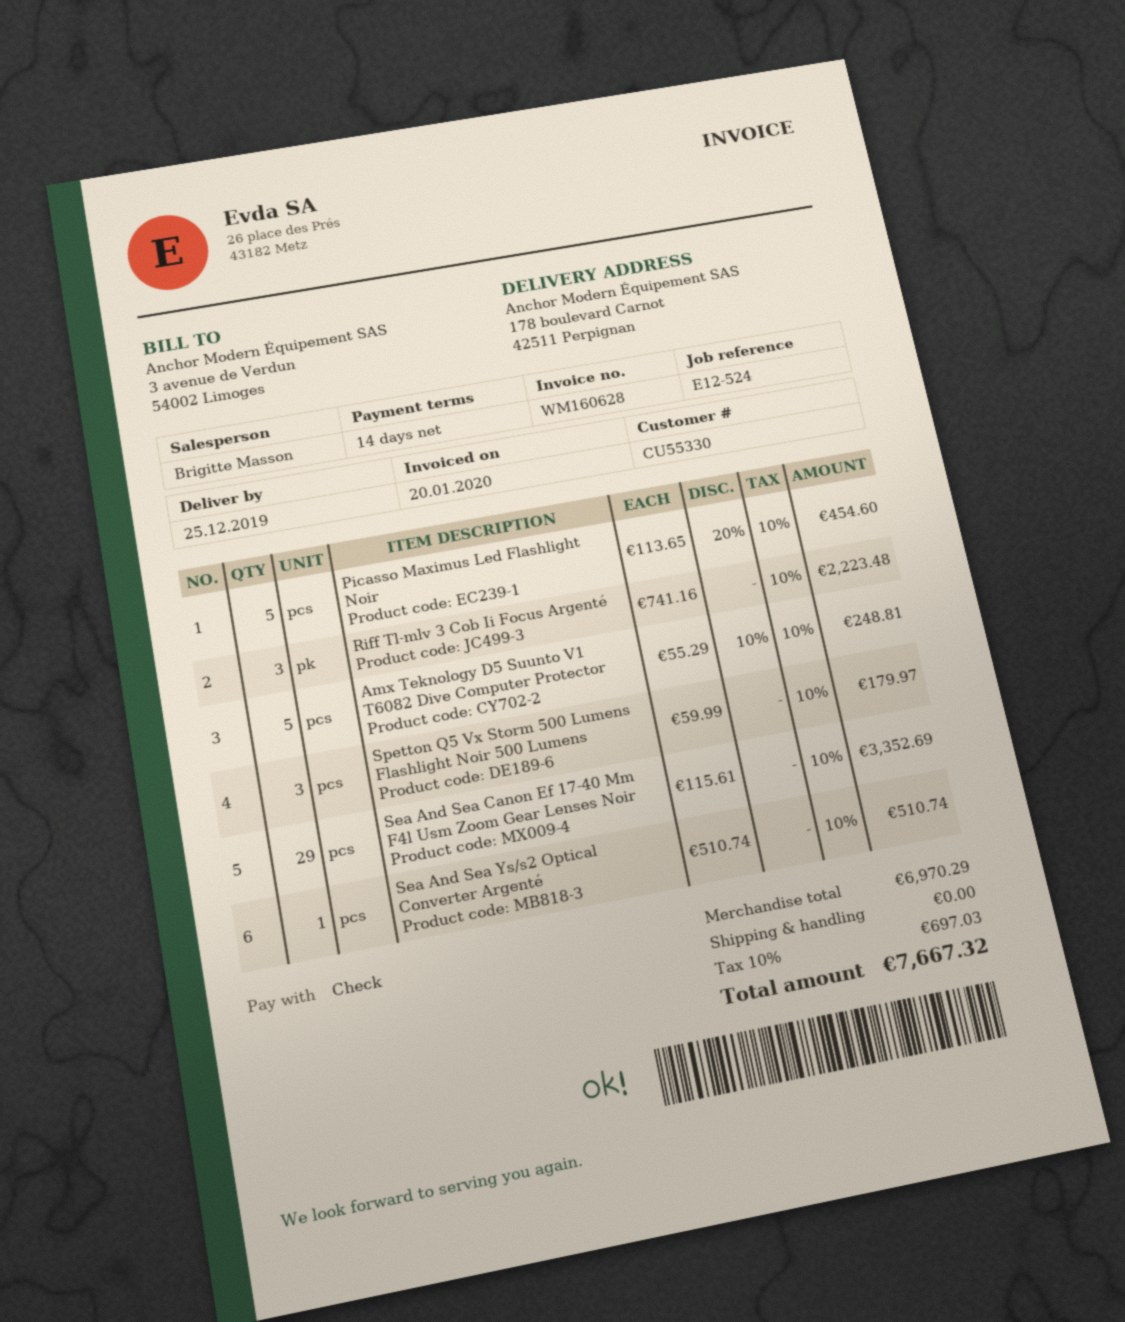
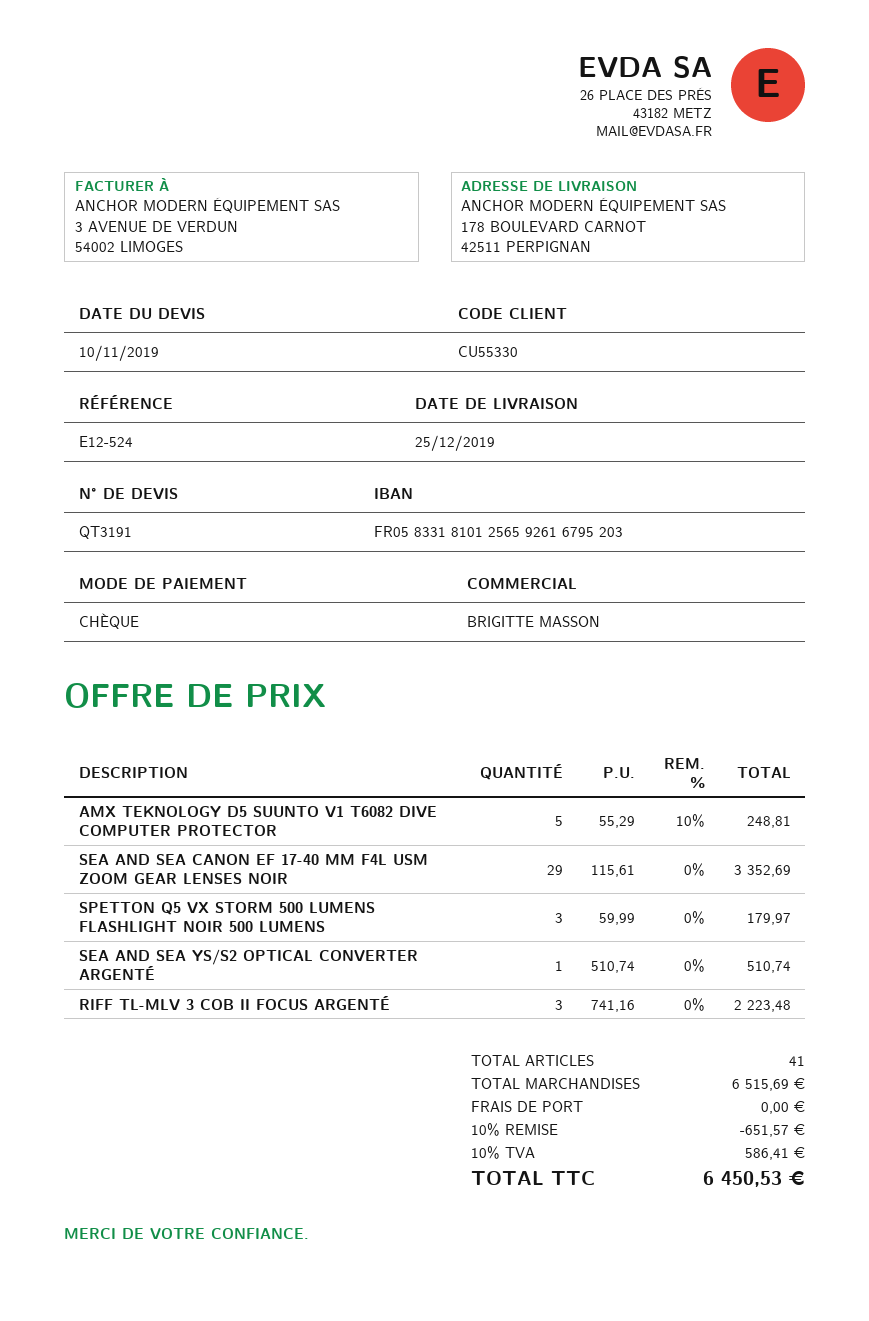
Picasso Maximus Led Flashlight Noir: 5 x 113.65 - 20% = 454.60 -> none
subtotal: 6970.29 -> 6515.69
discount: none -> 10% = 651.57
tax: 10% = 697.03 -> 10% = 586.41
total: 7667.32 -> 6450.53

